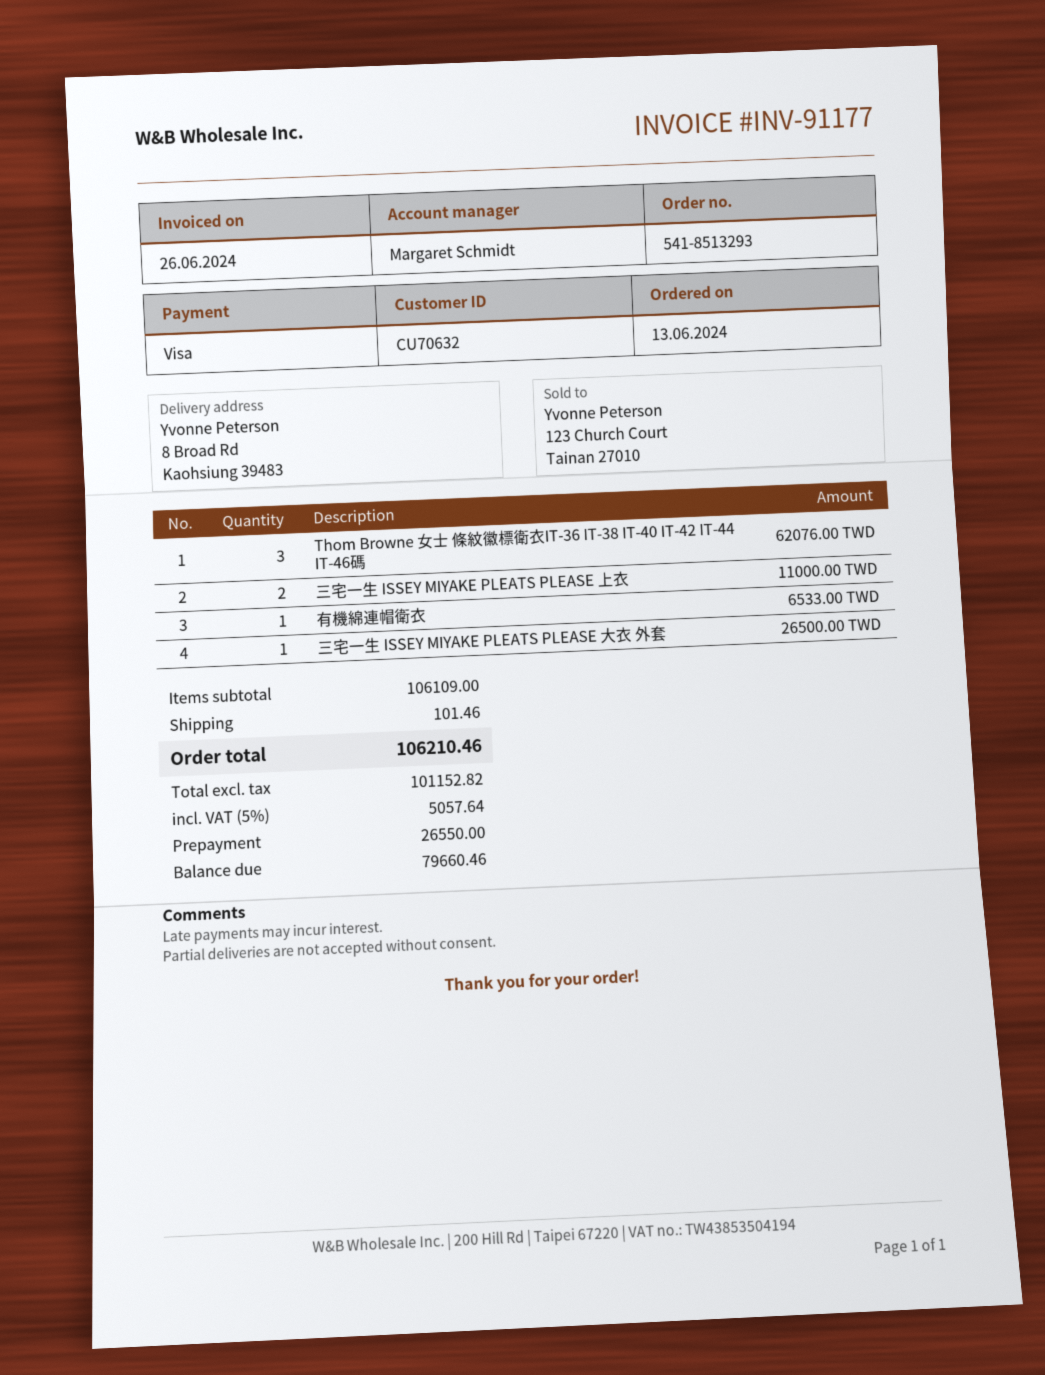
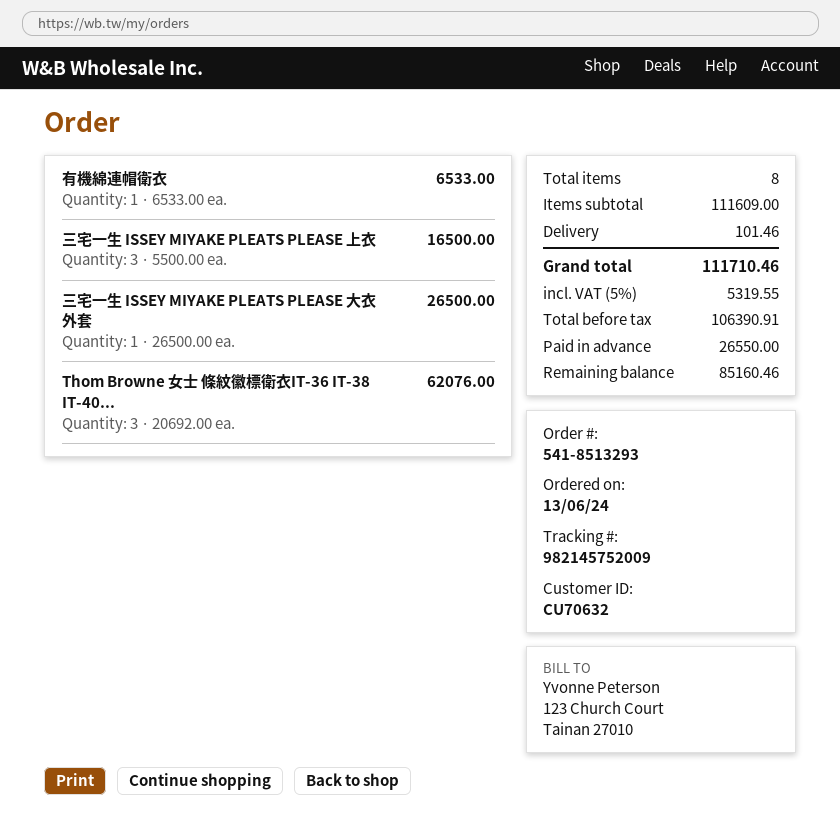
三宅一生 ISSEY MIYAKE PLEATS PLEASE 上衣: 2 for 11000.00 -> 3 for 16500.00
subtotal: 106109.00 -> 111609.00
net: 101152.82 -> 106390.91
tax: 5% = 5057.64 -> 5% = 5319.55
total: 106210.46 -> 111710.46
balance: 79660.46 -> 85160.46

